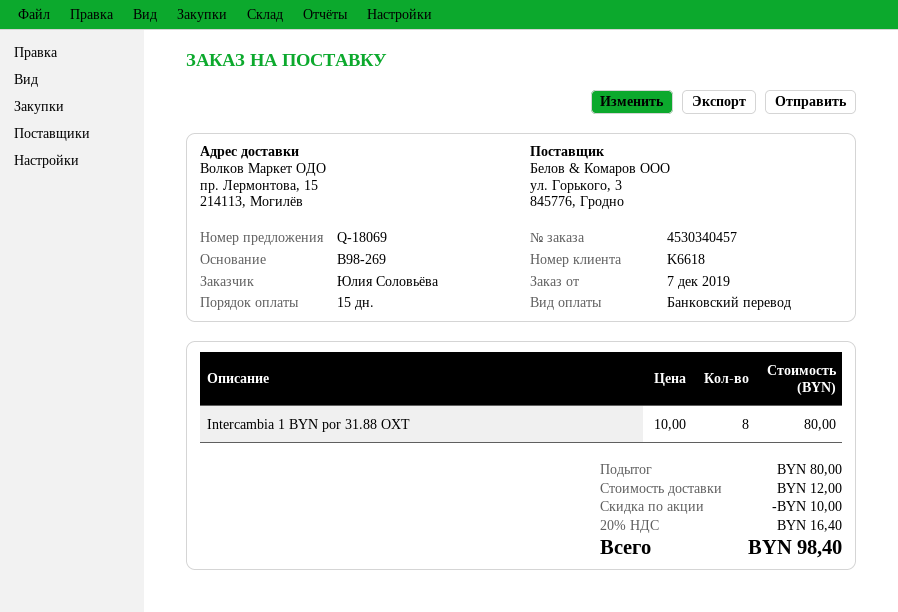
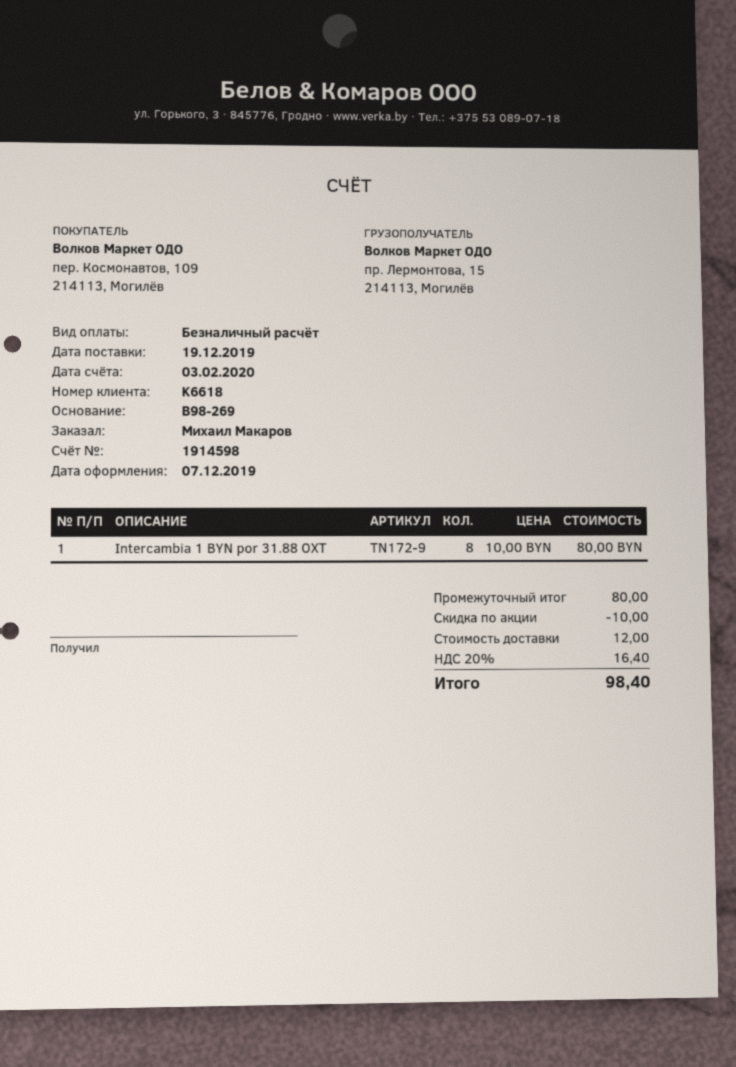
ordered by: Юлия Соловьёва -> Михаил Макаров

